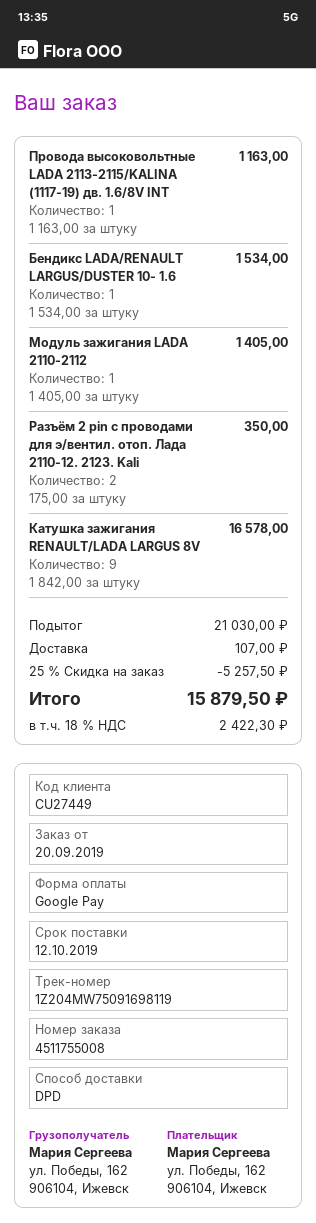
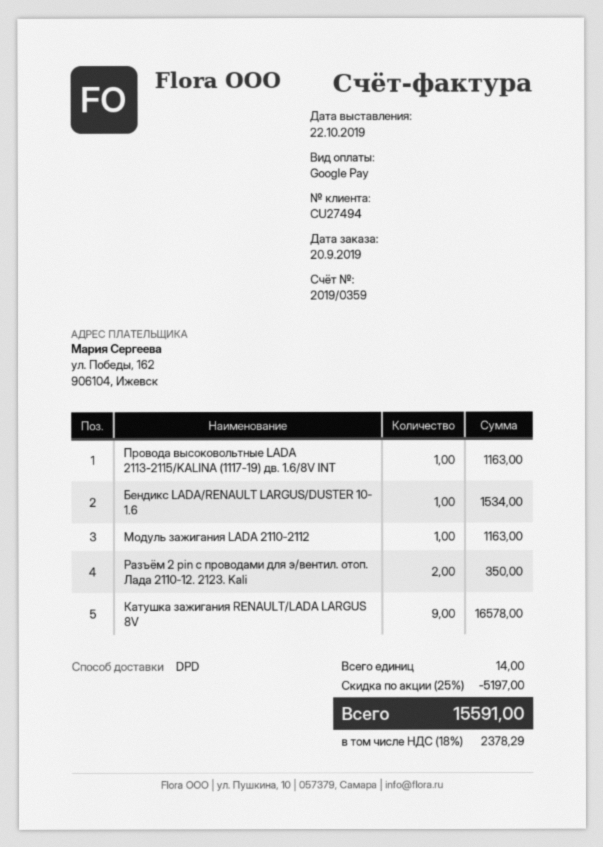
customer number: CU27449 -> CU27494
Модуль зажигания LADA 2110-2112: 1 for 1405.00 -> 1 for 1163.00
discount: 25% = 5257.50 -> 25% = 5197.00
shipping: 107.00 -> none
tax: 18% = 2422.30 -> 18% = 2378.29
total: 15879.50 -> 15591.00

